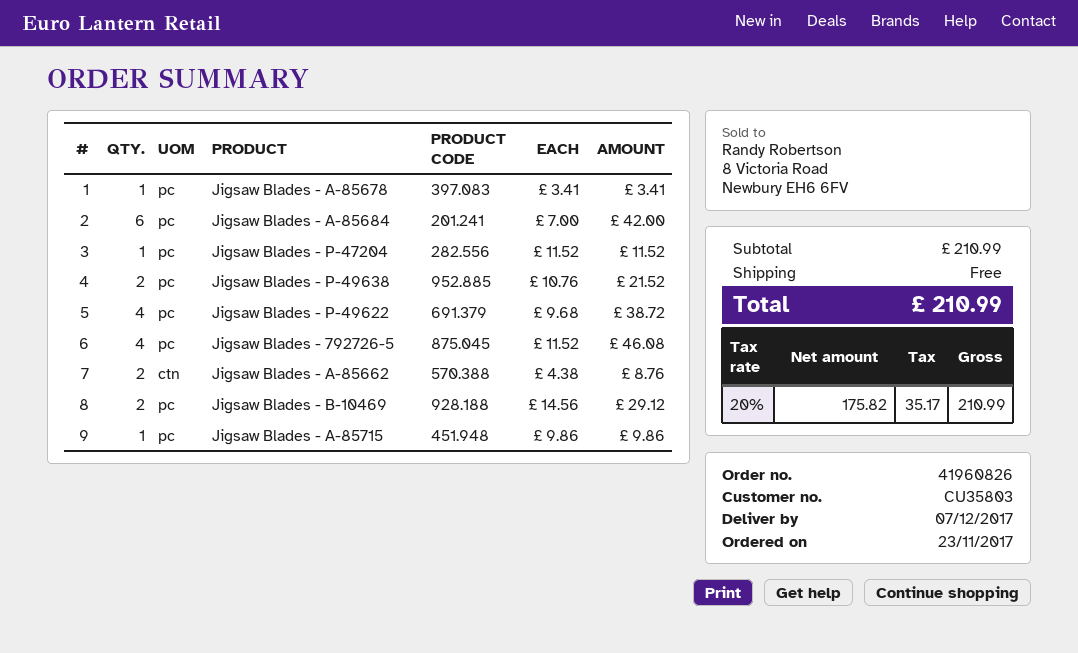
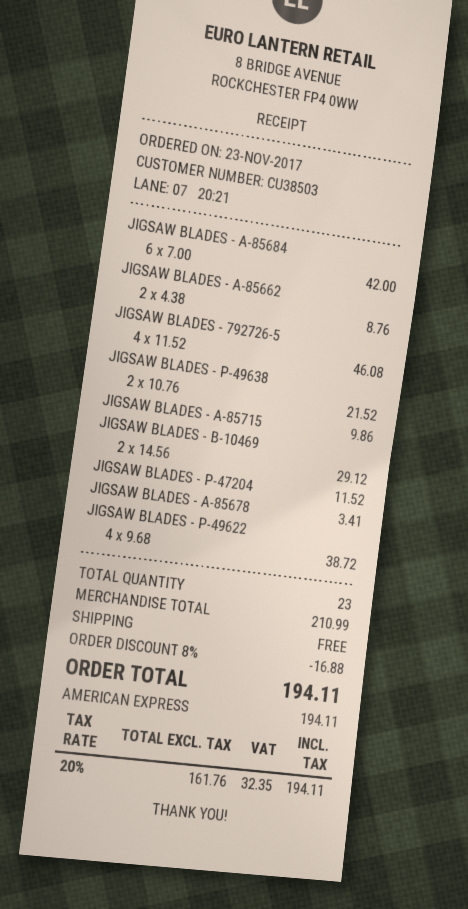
customer number: CU35803 -> CU38503
discount: none -> 8% = 16.88
net: 175.82 -> 161.76
tax: 20% = 35.17 -> 20% = 32.35
total: 210.99 -> 194.11

